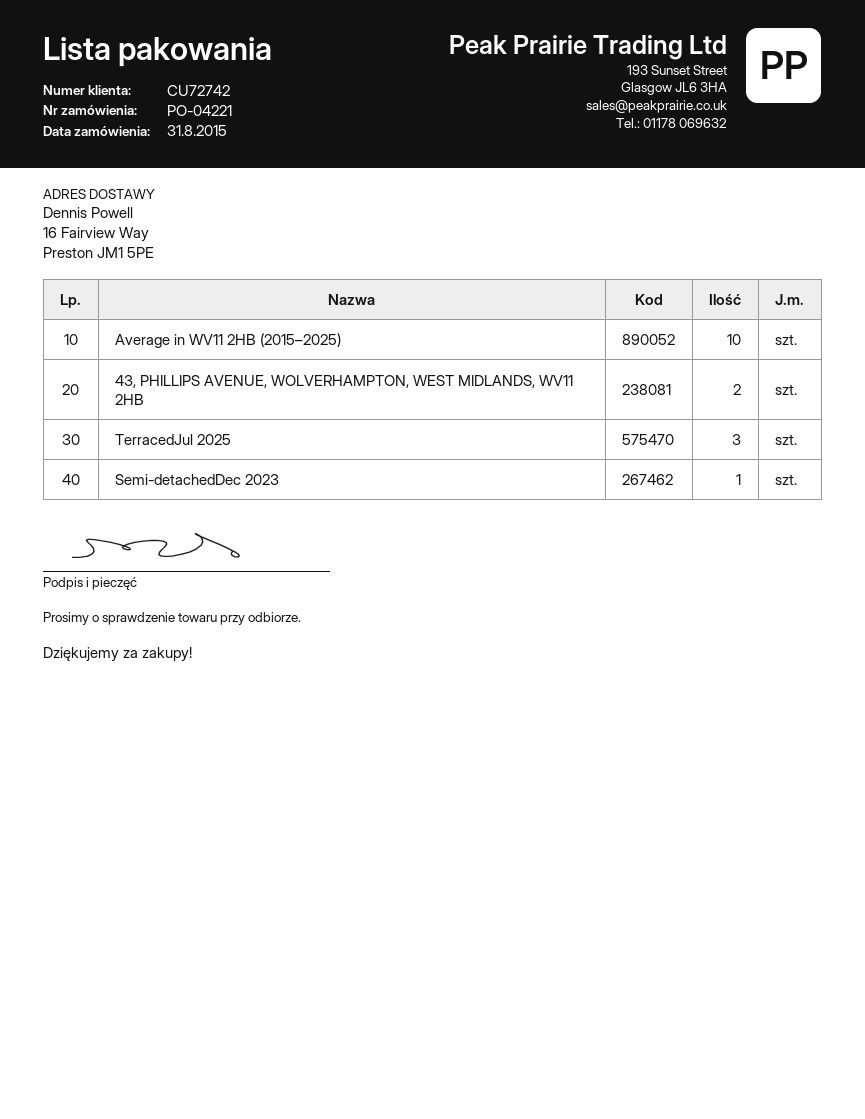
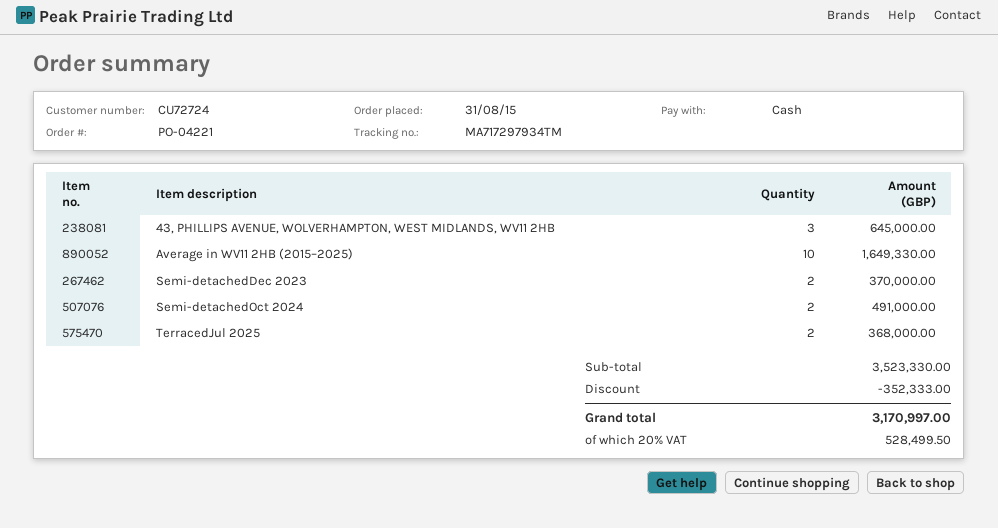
customer number: CU72742 -> CU72724
43, PHILLIPS AVENUE, WOLVERHAMPTON, WEST MIDLANDS, WV11 2HB: 2 -> 3
TerracedJul 2025: 3 -> 2
Semi-detachedDec 2023: 1 -> 2
Semi-detachedOct 2024: none -> 2

